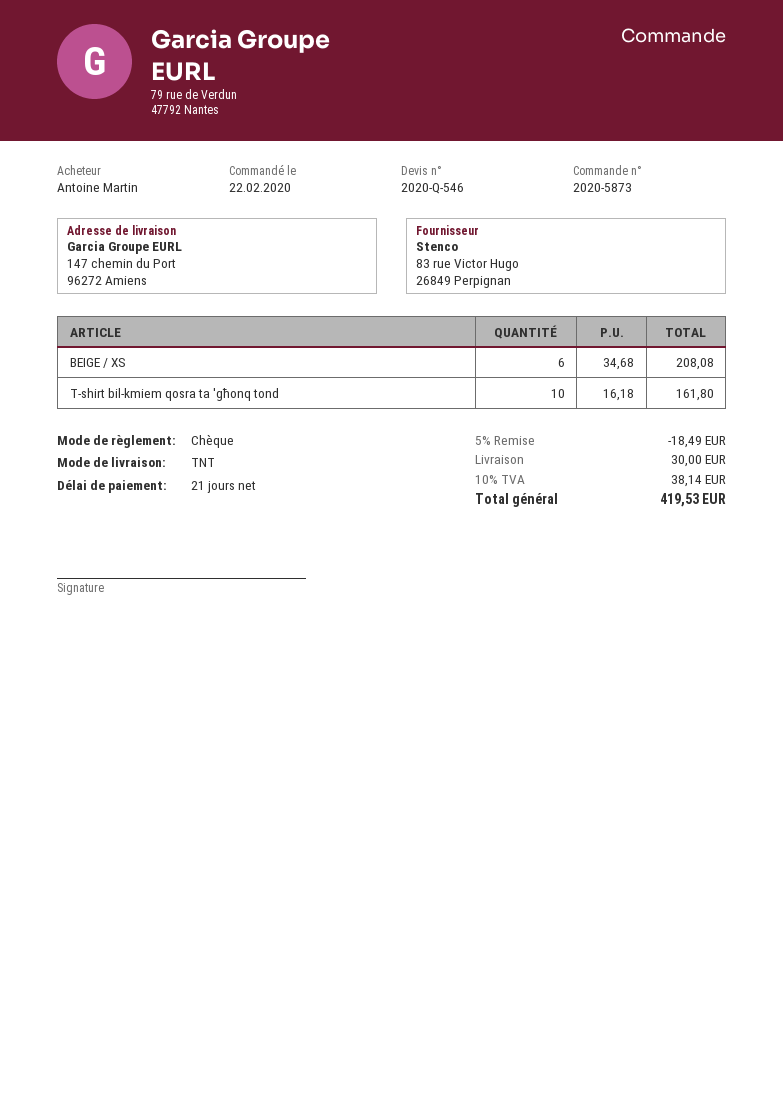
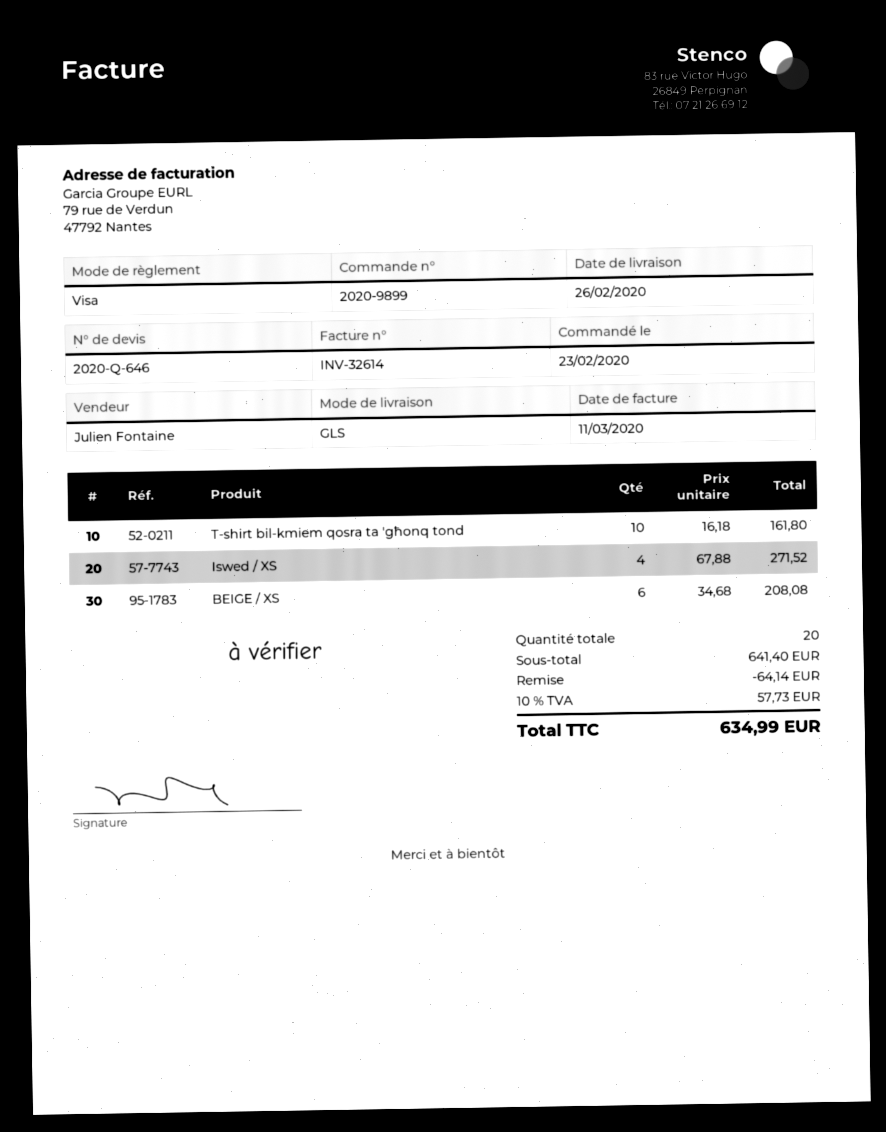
quote number: 2020-Q-546 -> 2020-Q-646
order number: 2020-5873 -> 2020-9899
order date: 2020-02-22 -> 2020-02-23
payment method: cheque -> Visa
shipping method: TNT -> GLS
Iswed / XS: none -> 4 x 67.88 = 271.52
discount: 18.49 -> 64.14
shipping: 30.00 -> none
tax: 10% = 38.14 -> 10% = 57.73
total: 419.53 -> 634.99

